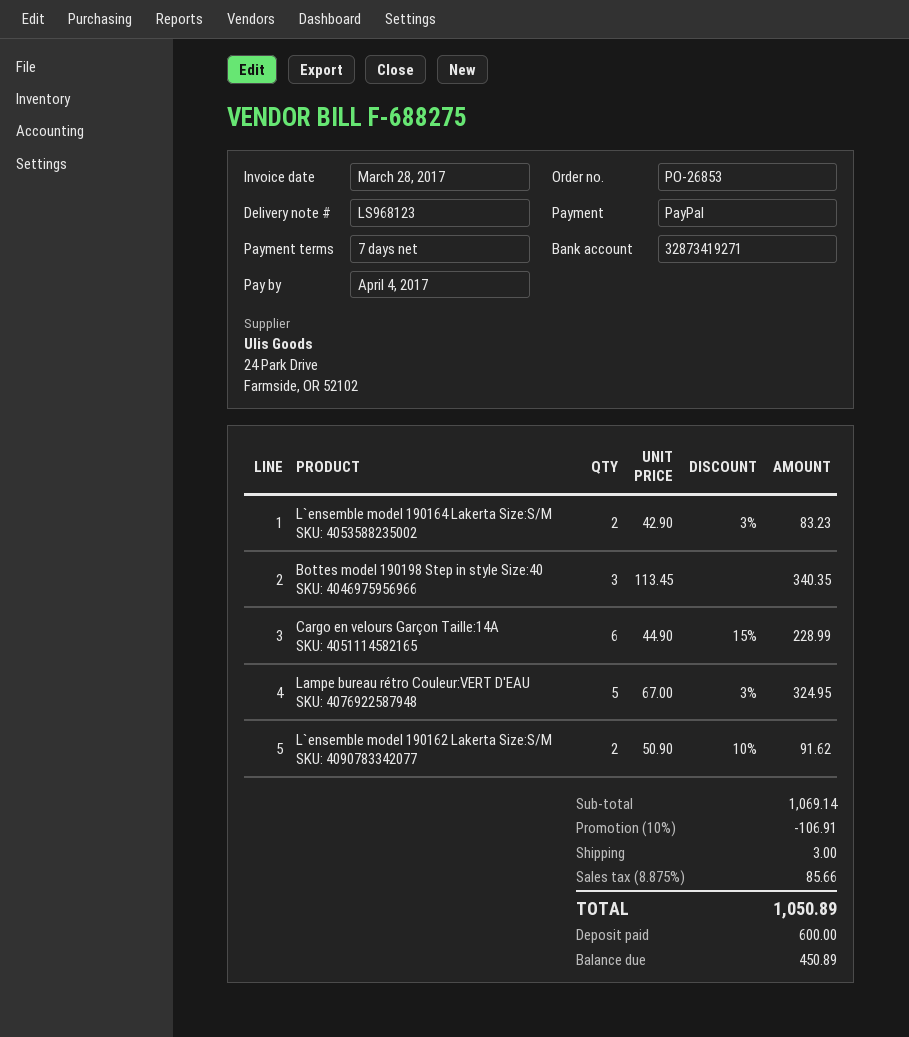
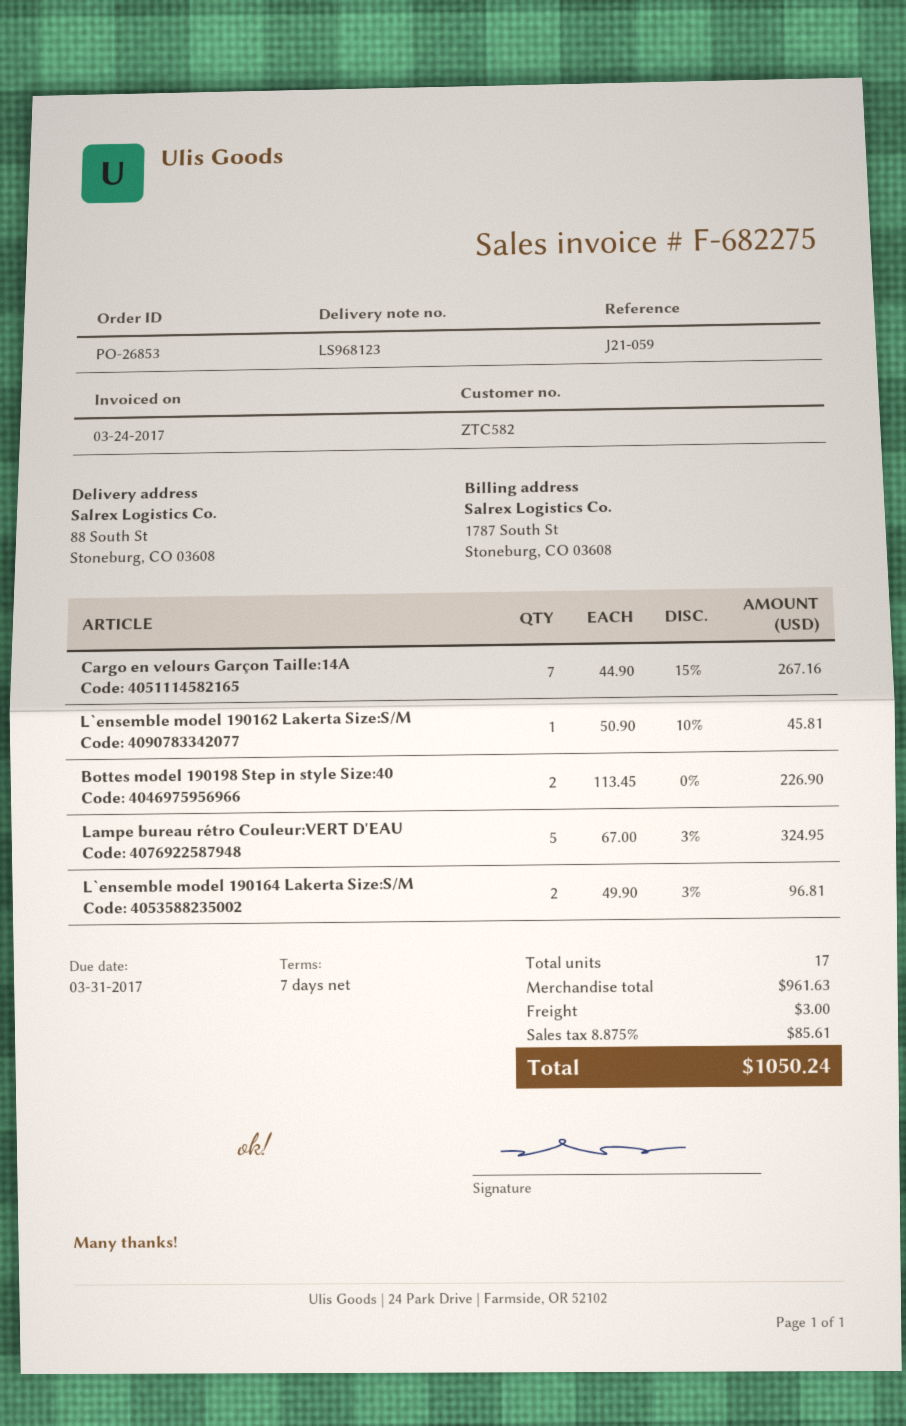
invoice number: F-688275 -> F-682275
invoice date: 2017-03-28 -> 2017-03-24
due date: 2017-04-04 -> 2017-03-31
L`ensemble model 190164 Lakerta Size:S/M: 2 x 42.90 - 3% = 83.23 -> 2 x 49.90 - 3% = 96.81
Bottes model 190198 Step in style Size:40: 3 x 113.45 = 340.35 -> 2 x 113.45 = 226.90
Cargo en velours Garçon Taille:14A: 6 x 44.90 - 15% = 228.99 -> 7 x 44.90 - 15% = 267.16
L`ensemble model 190162 Lakerta Size:S/M: 2 x 50.90 - 10% = 91.62 -> 1 x 50.90 - 10% = 45.81
subtotal: 1069.14 -> 961.63
discount: 10% = 106.91 -> none
tax: 8.875% = 85.66 -> 8.875% = 85.61
total: 1050.89 -> 1050.24

